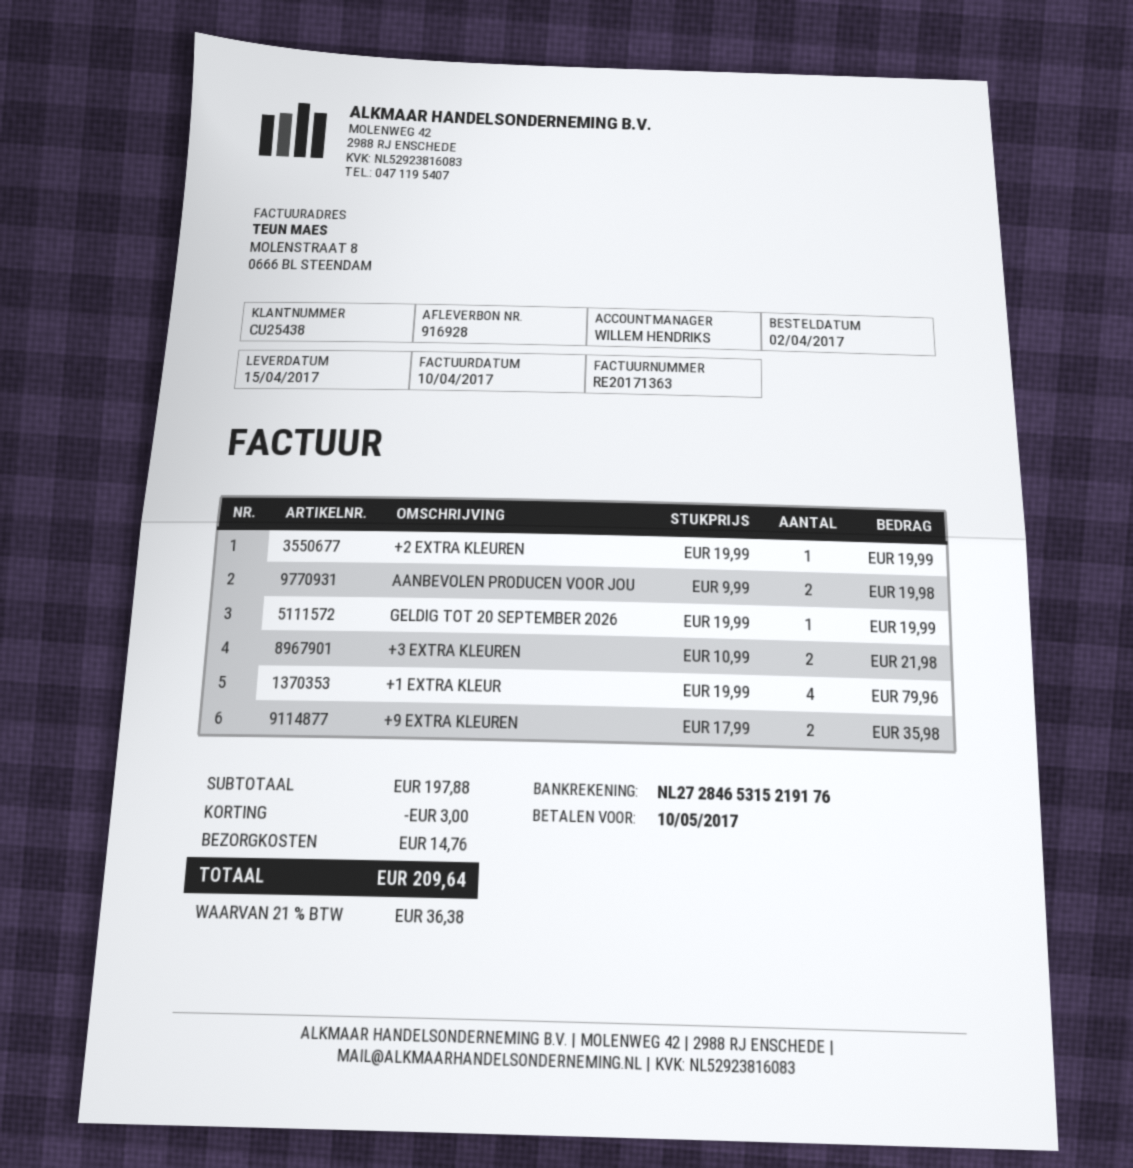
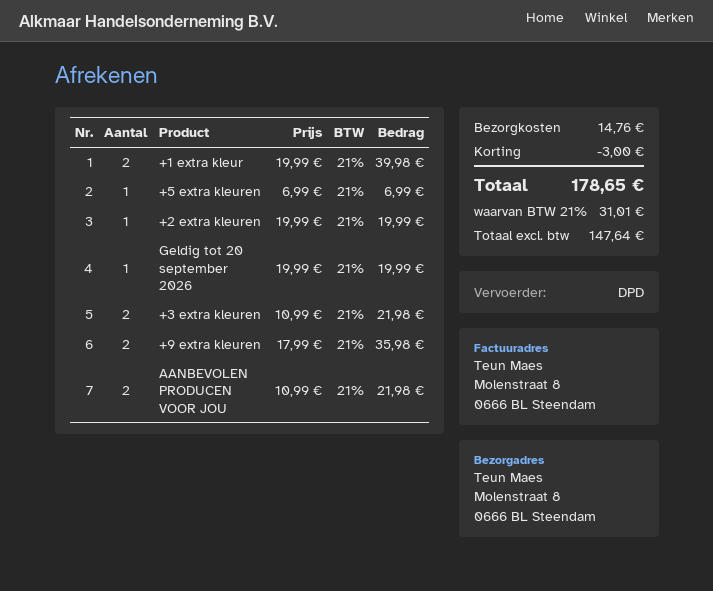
AANBEVOLEN PRODUCEN VOOR JOU: 2 x 9.99 = 19.98 -> 2 x 10.99 = 21.98
+1 EXTRA KLEUR: 4 x 19.99 = 79.96 -> 2 x 19.99 = 39.98
+5 extra kleuren: none -> 1 x 6.99 = 6.99
tax: 21% = 36.38 -> 21% = 31.01
total: 209.64 -> 178.65

